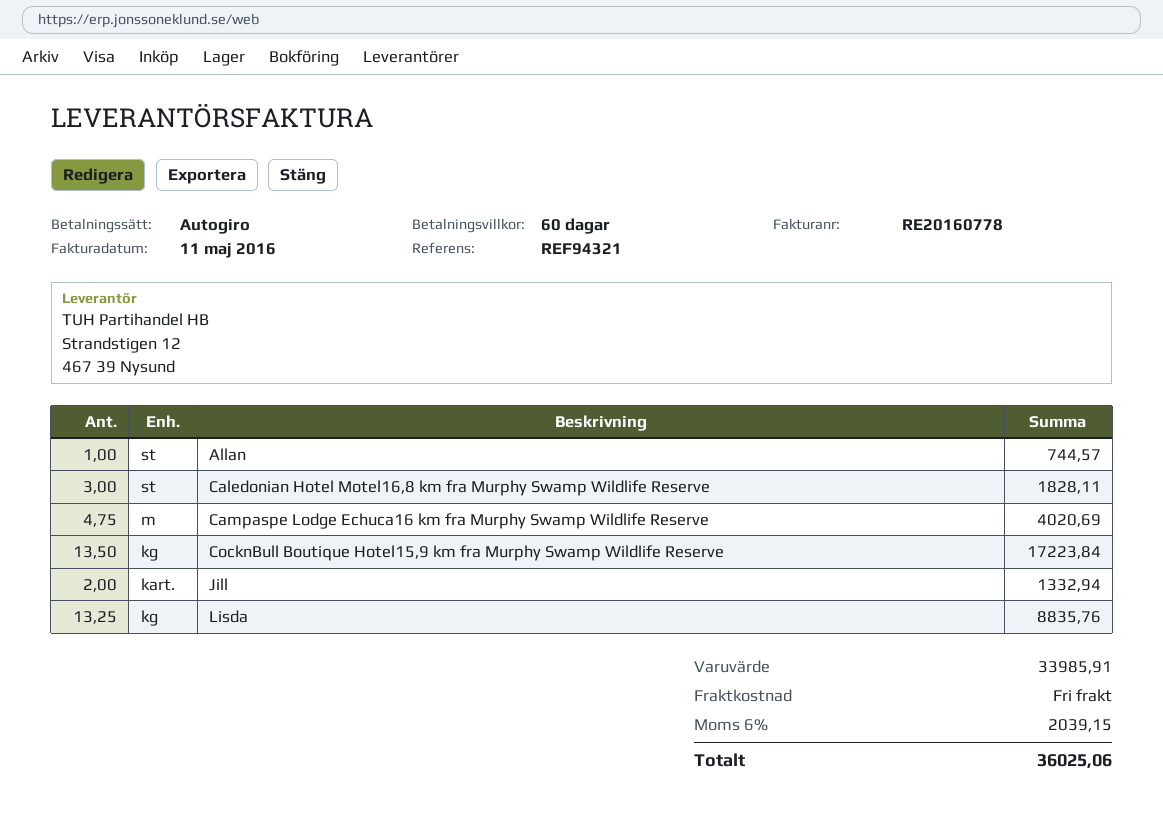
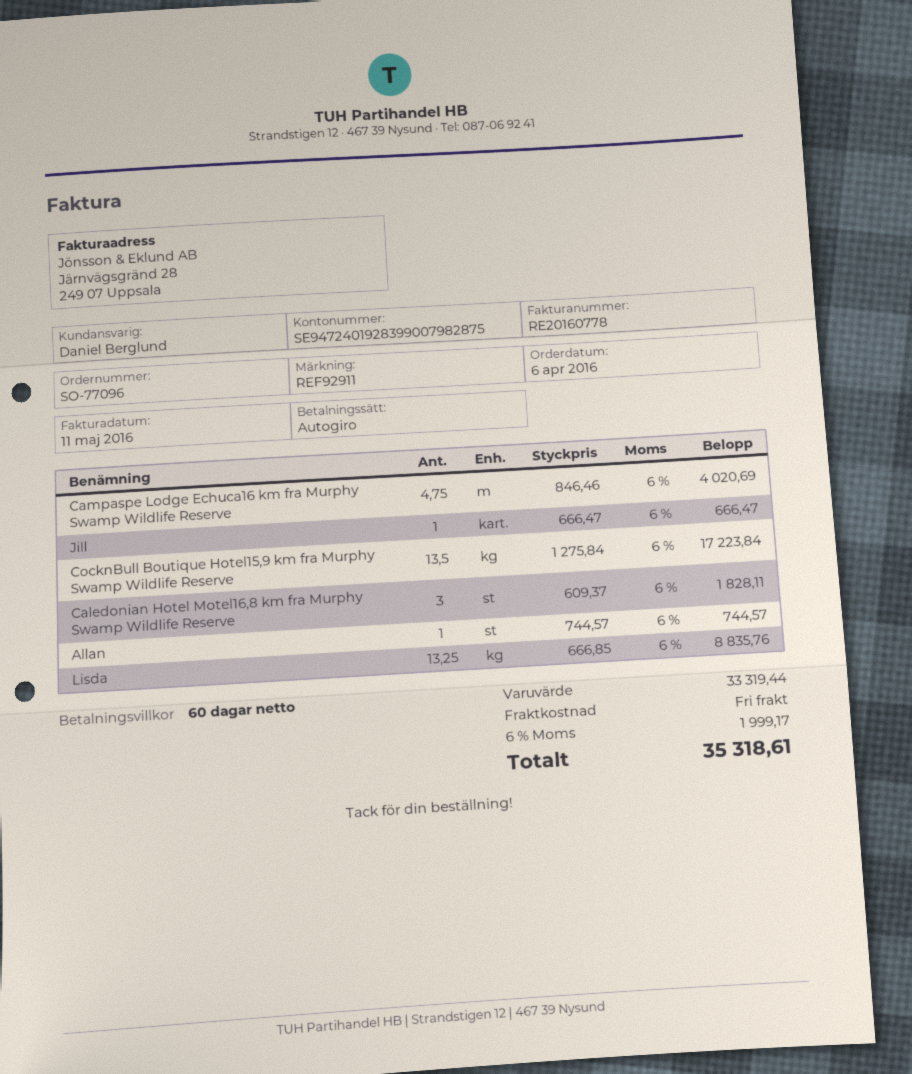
reference: REF94321 -> REF92911
Jill: 2 for 1332.94 -> 1 for 666.47
subtotal: 33985.91 -> 33319.44
tax: 6% = 2039.15 -> 6% = 1999.17
total: 36025.06 -> 35318.61

